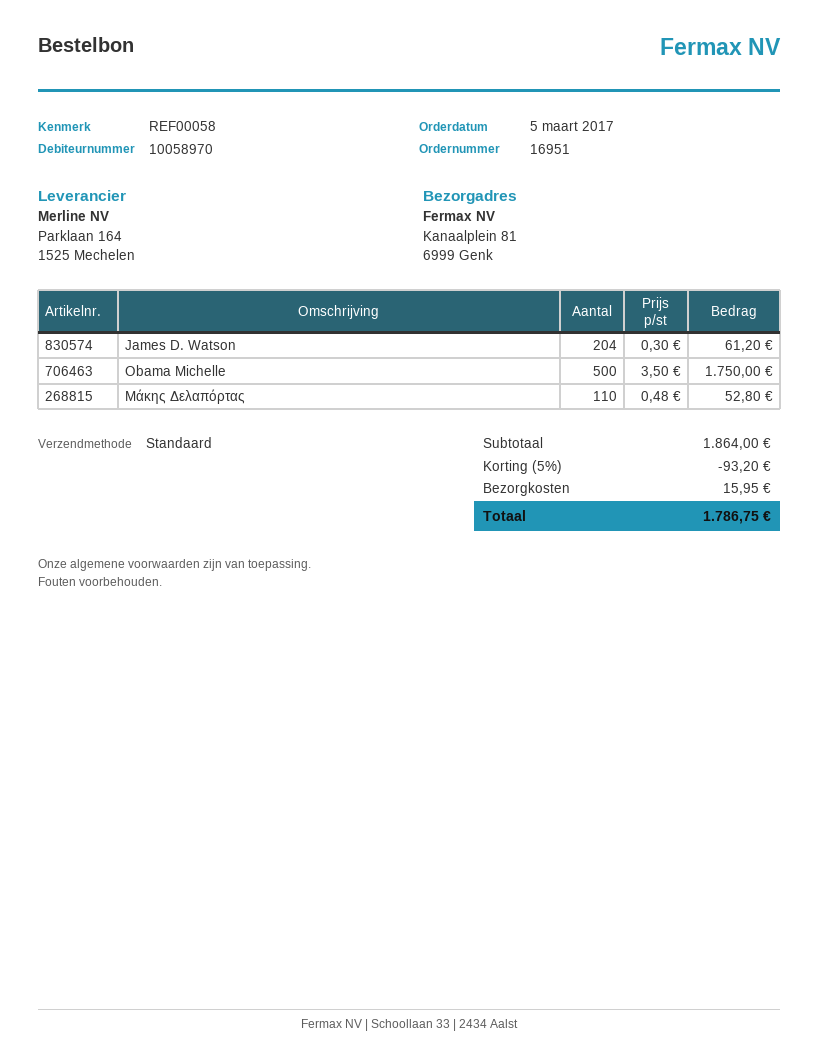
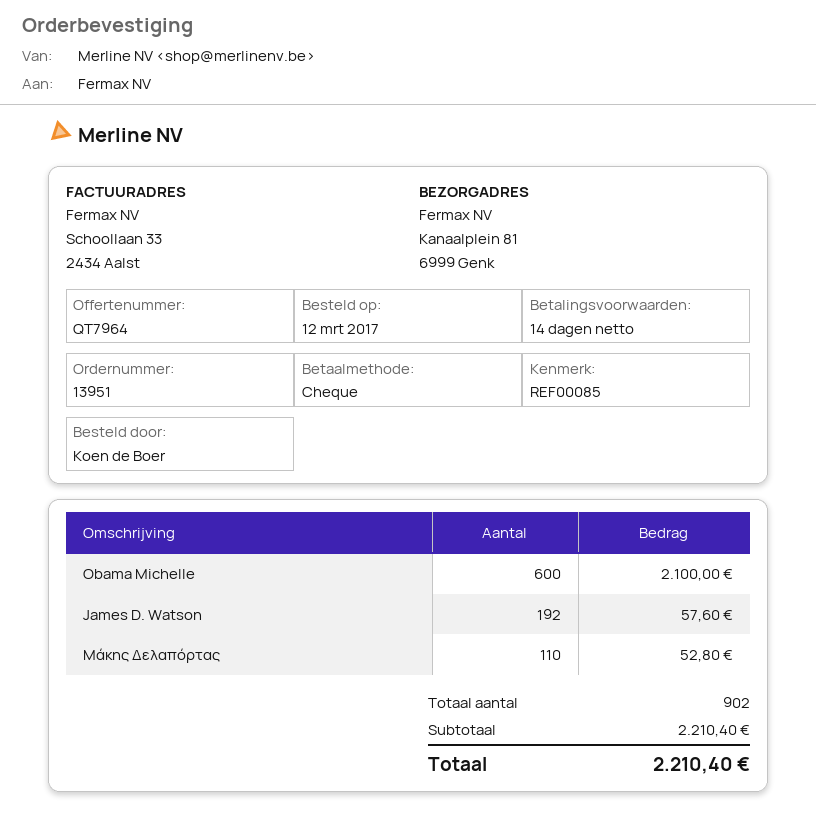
order number: 16951 -> 13951
order date: 2017-03-05 -> 2017-03-12
reference: REF00058 -> REF00085
James D. Watson: 204 for 61.20 -> 192 for 57.60
Obama Michelle: 500 for 1750.00 -> 600 for 2100.00
subtotal: 1864.00 -> 2210.40
discount: 5% = 93.20 -> none
shipping: 15.95 -> none
total: 1786.75 -> 2210.40

